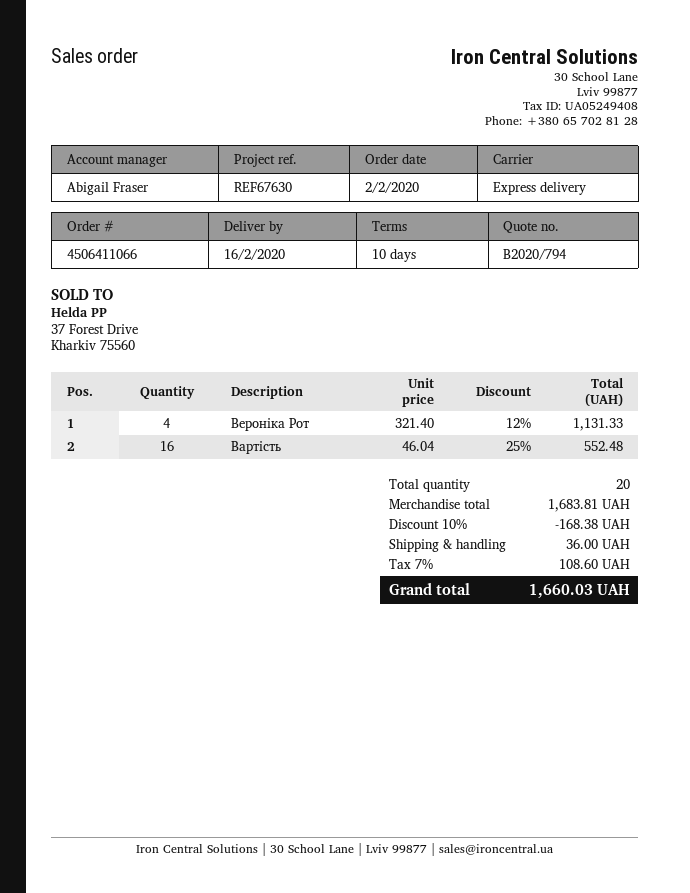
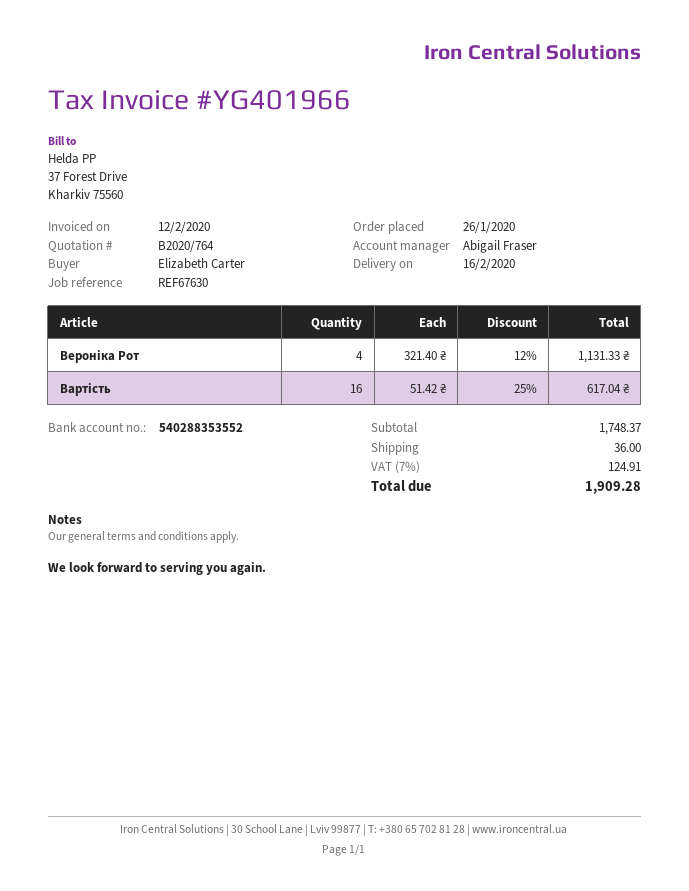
quote number: B2020/794 -> B2020/764
order date: 2020-02-02 -> 2020-01-26
Вартість: 16 x 46.04 - 25% = 552.48 -> 16 x 51.42 - 25% = 617.04
subtotal: 1683.81 -> 1748.37
discount: 10% = 168.38 -> none
tax: 7% = 108.60 -> 7% = 124.91
total: 1660.03 -> 1909.28

